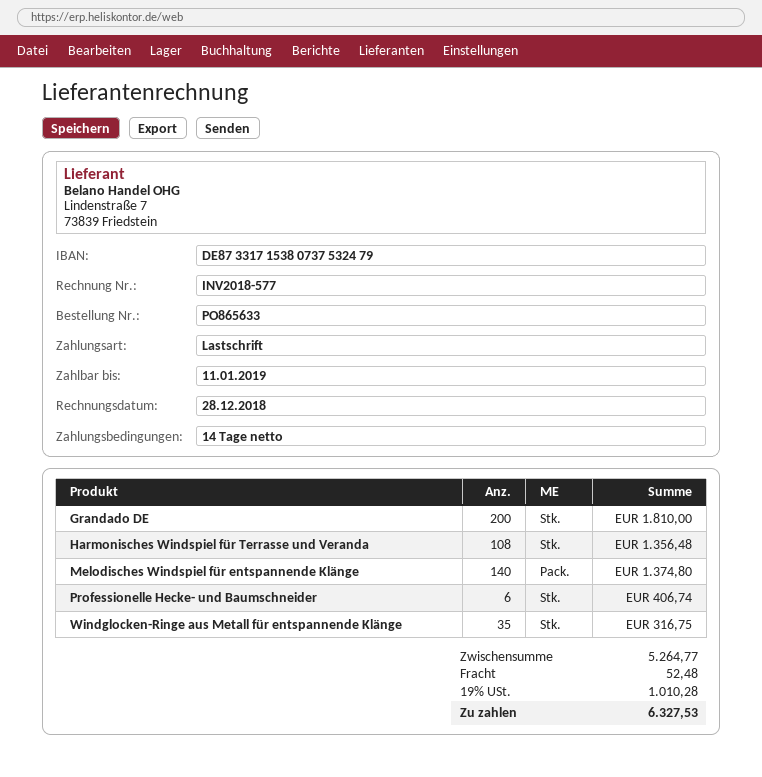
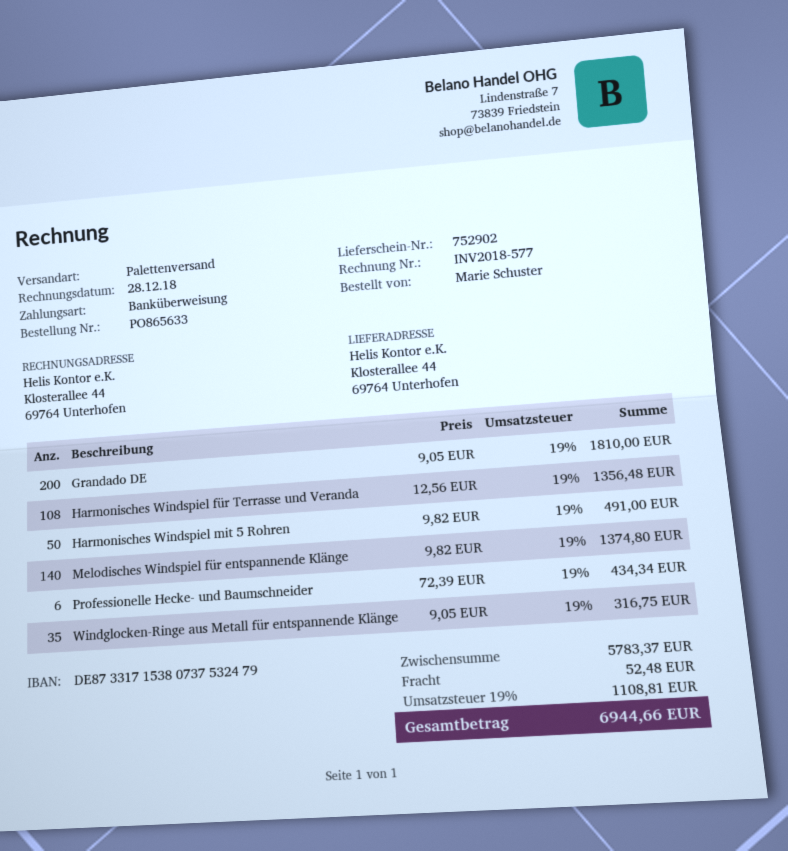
payment method: direct debit -> bank transfer
Professionelle Hecke- und Baumschneider: 6 for 406.74 -> 6 for 434.34
Harmonisches Windspiel mit 5 Rohren: none -> 50 for 491.00
subtotal: 5264.77 -> 5783.37
tax: 19% = 1010.28 -> 19% = 1108.81
total: 6327.53 -> 6944.66

